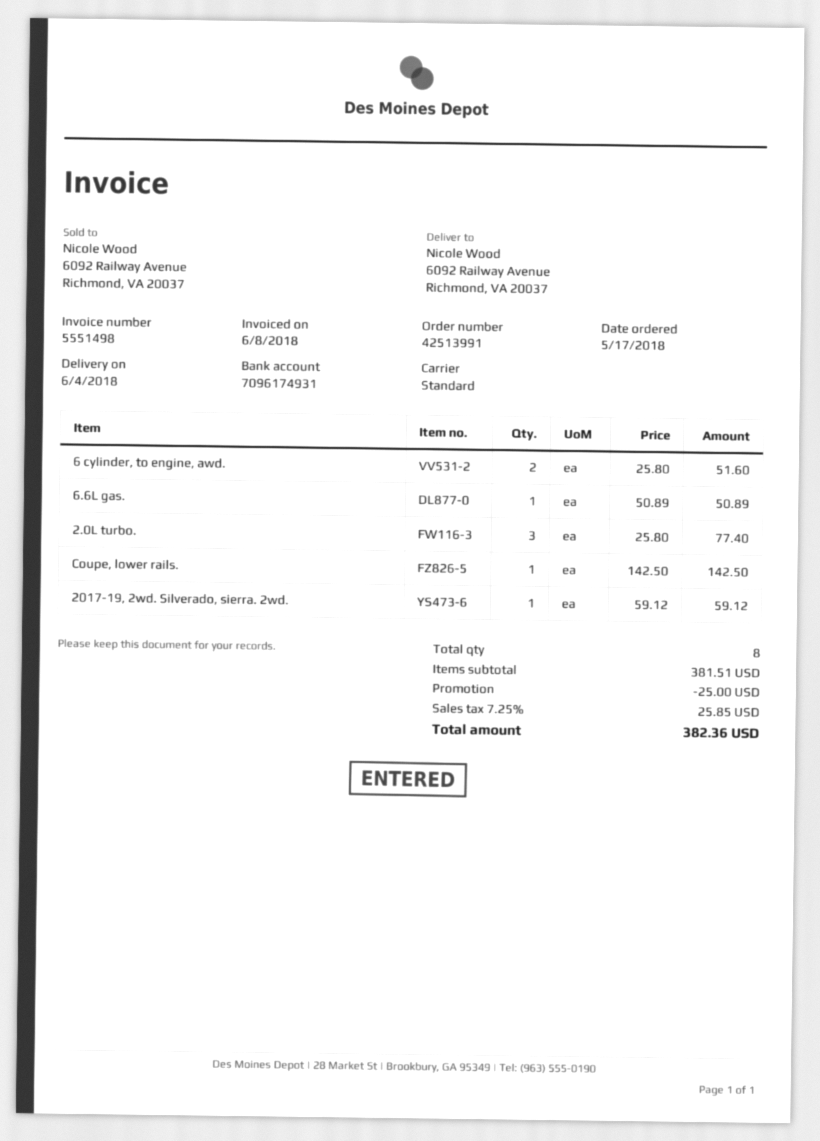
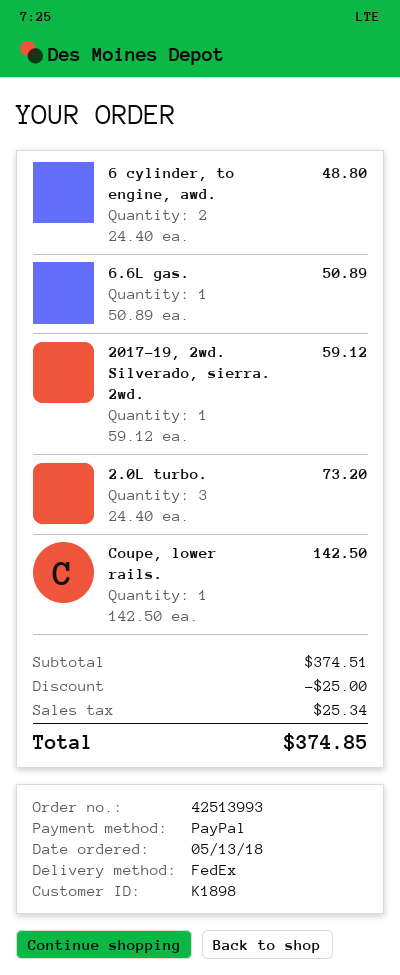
order number: 42513991 -> 42513993
order date: 2018-05-17 -> 2018-05-13
shipping method: standard -> FedEx
6 cylinder, to engine, awd.: 2 x 25.80 = 51.60 -> 2 x 24.40 = 48.80
2.0L turbo.: 3 x 25.80 = 77.40 -> 3 x 24.40 = 73.20
subtotal: 381.51 -> 374.51
tax: 25.85 -> 25.34
total: 382.36 -> 374.85

